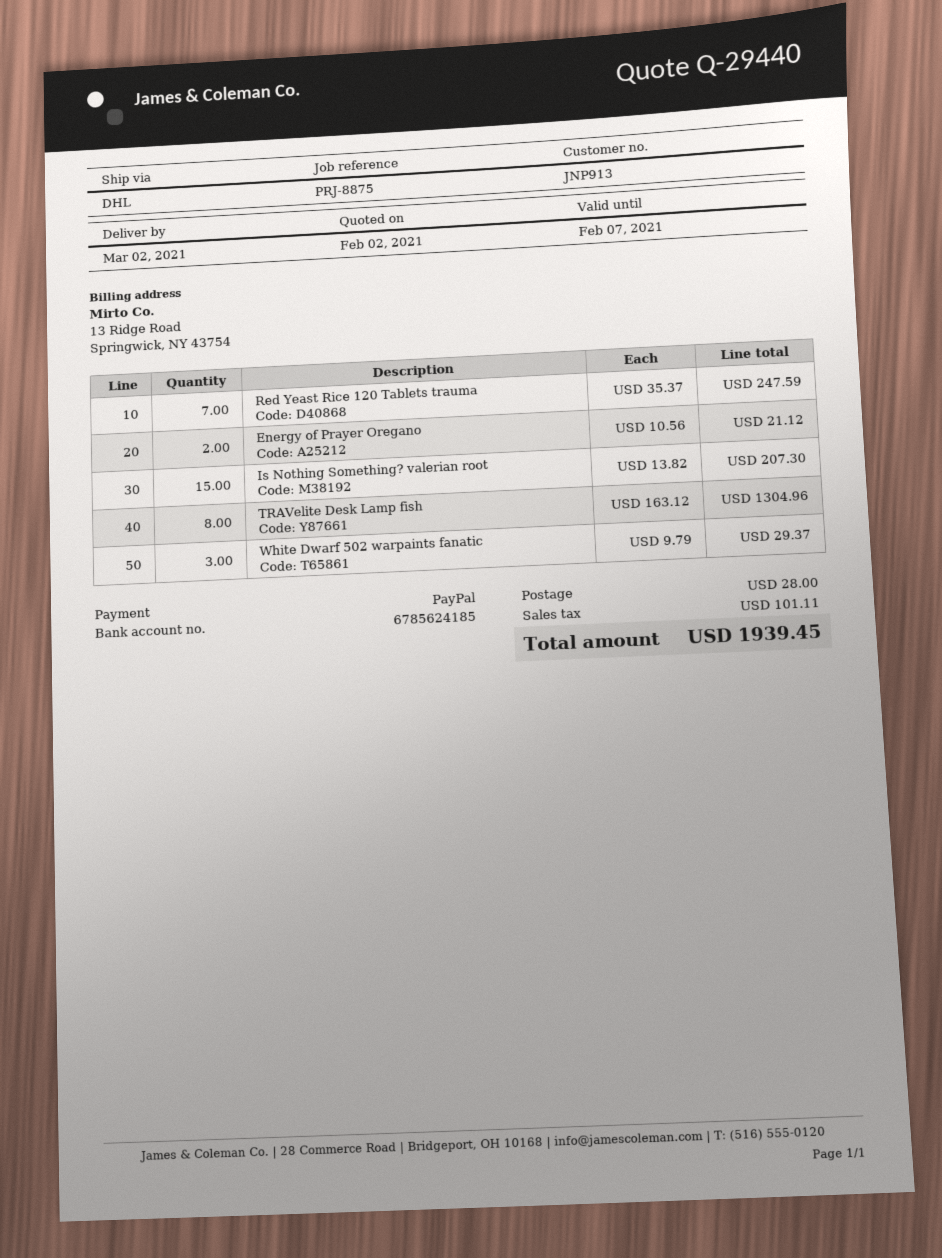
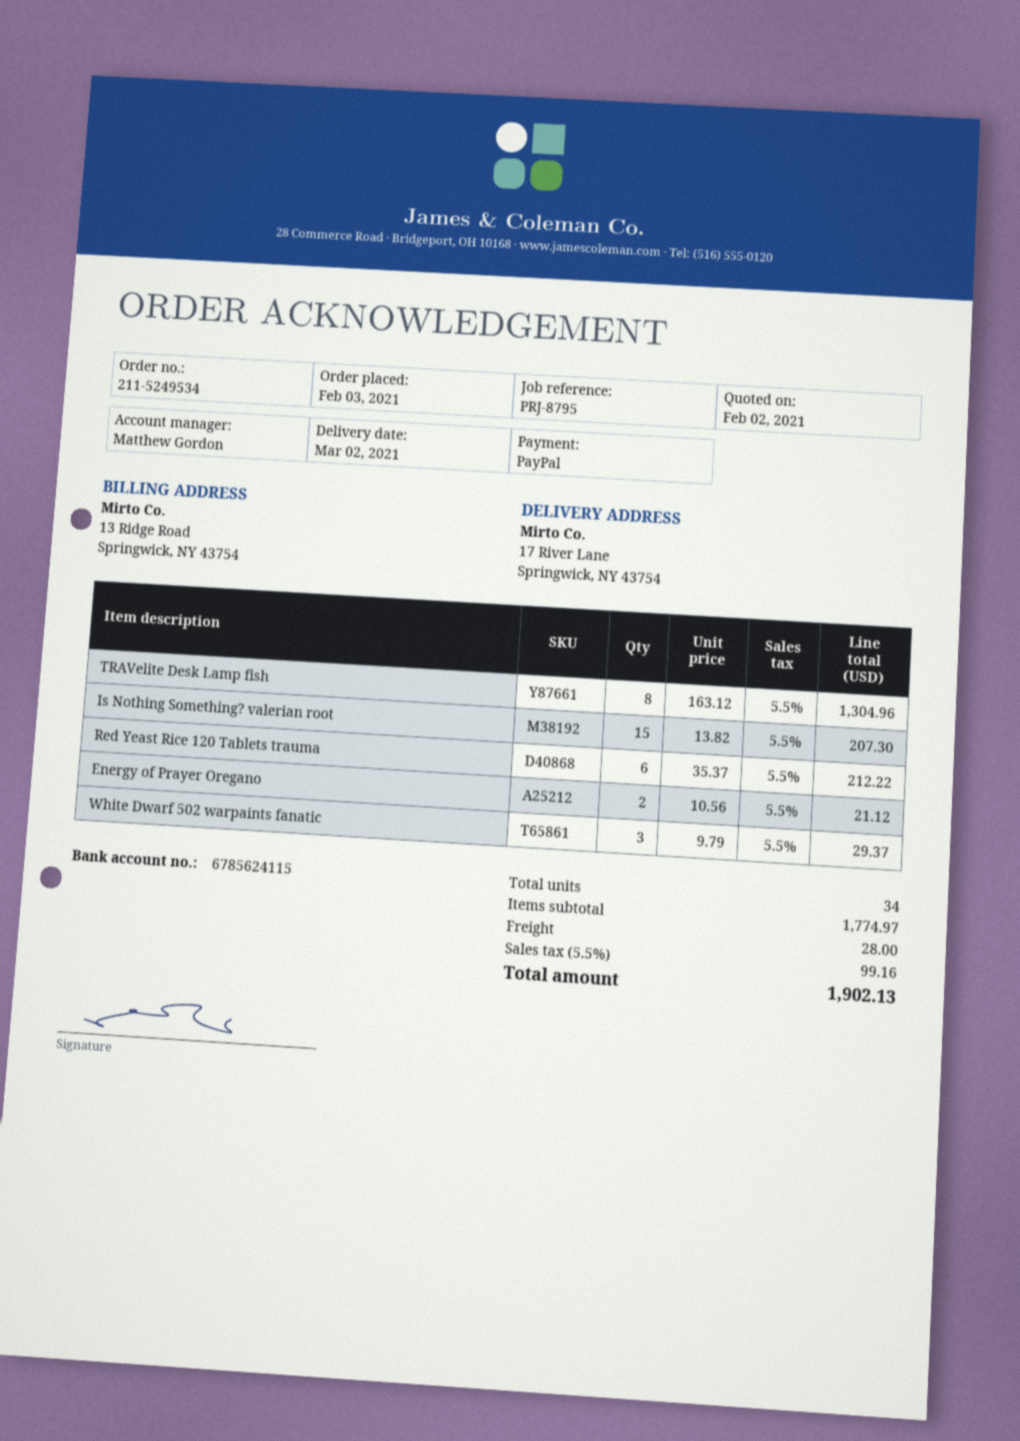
reference: PRJ-8875 -> PRJ-8795
bank account: 6785624185 -> 6785624115
Red Yeast Rice 120 Tablets trauma: 7 x 35.37 = 247.59 -> 6 x 35.37 = 212.22
tax: 101.11 -> 99.16
total: 1939.45 -> 1902.13

